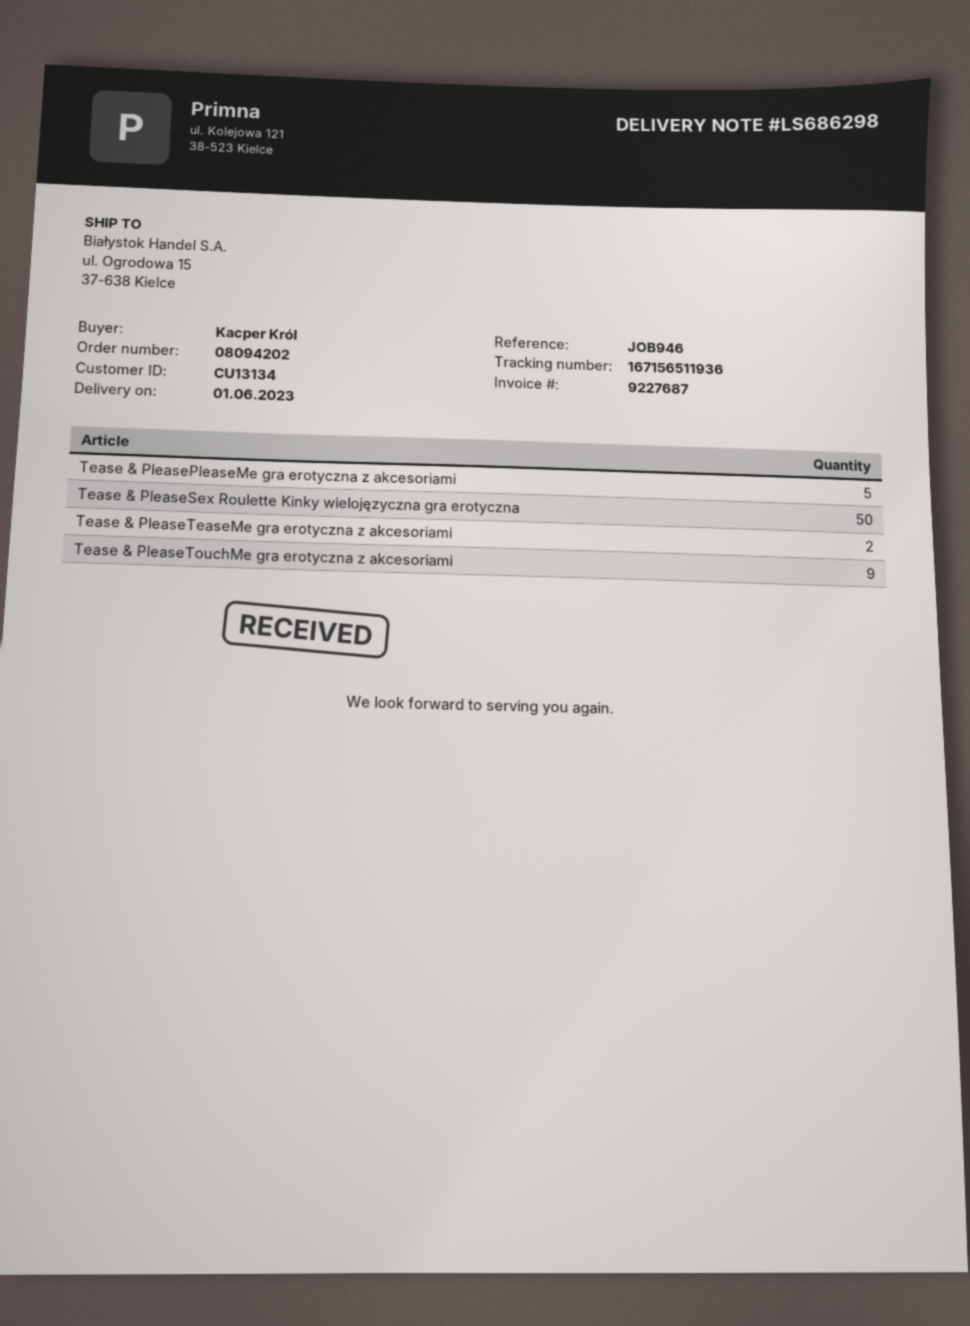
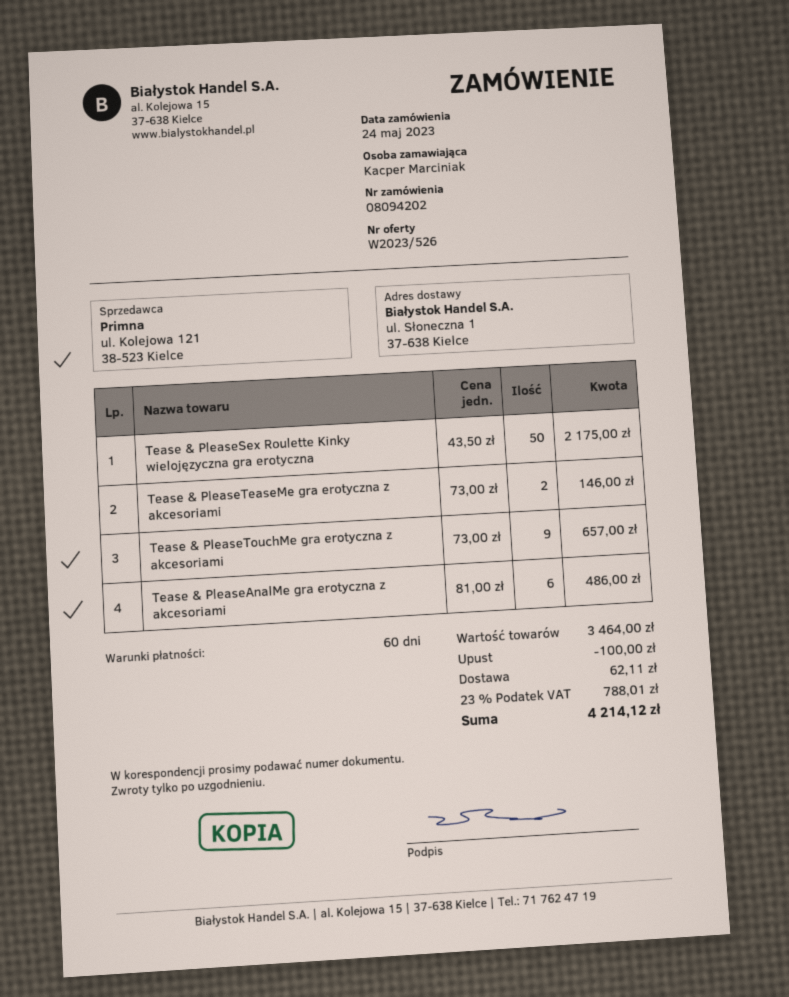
ordered by: Kacper Król -> Kacper Marciniak
ship to: ul. Ogrodowa 15, 37-638 Kielce -> ul. Słoneczna 1, 37-638 Kielce
Tease & PleasePleaseMe gra erotyczna z akcesoriami: 5 -> none
Tease & PleaseAnalMe gra erotyczna z akcesoriami: none -> 6

